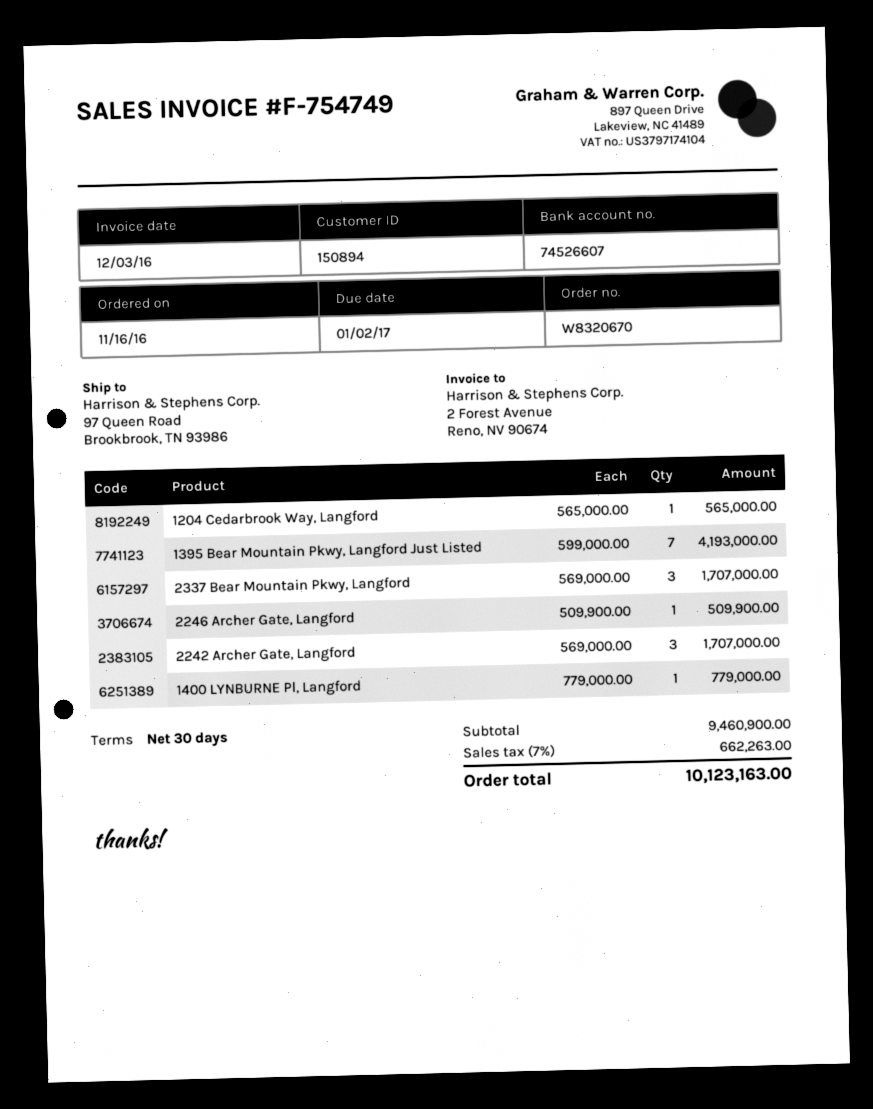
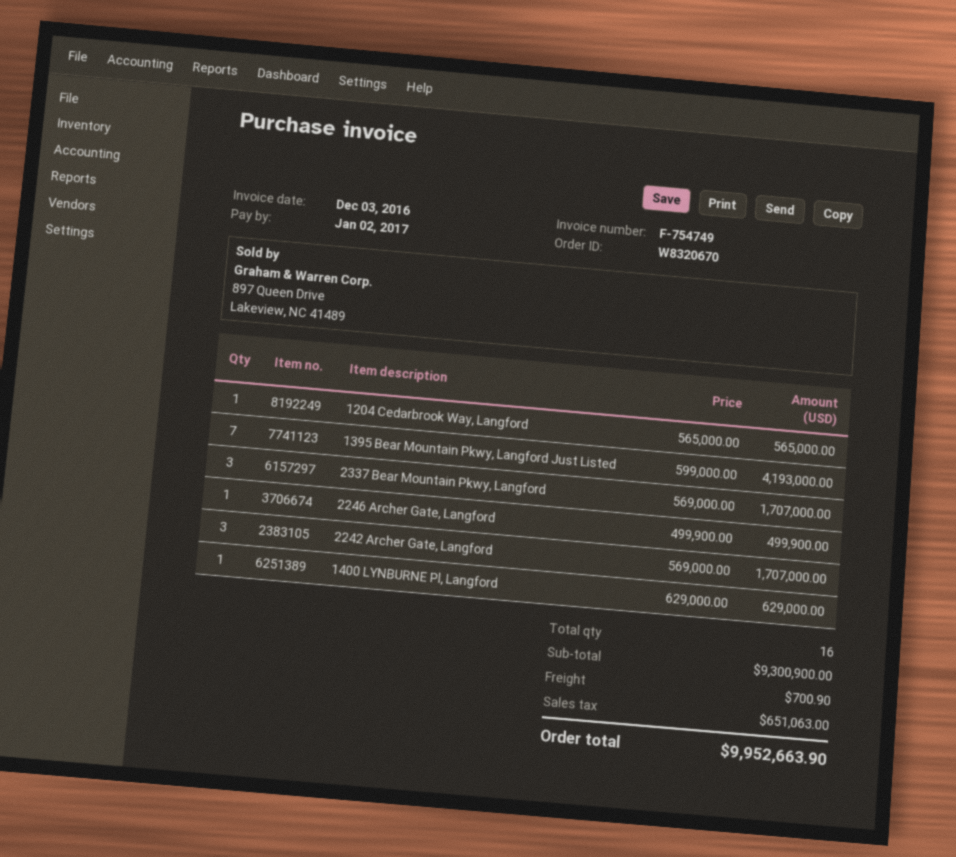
2246 Archer Gate, Langford: 1 x 509900.00 = 509900.00 -> 1 x 499900.00 = 499900.00
1400 LYNBURNE Pl, Langford: 1 x 779000.00 = 779000.00 -> 1 x 629000.00 = 629000.00
subtotal: 9460900.00 -> 9300900.00
shipping: none -> 700.90
tax: 662263.00 -> 651063.00
total: 10123163.00 -> 9952663.90

